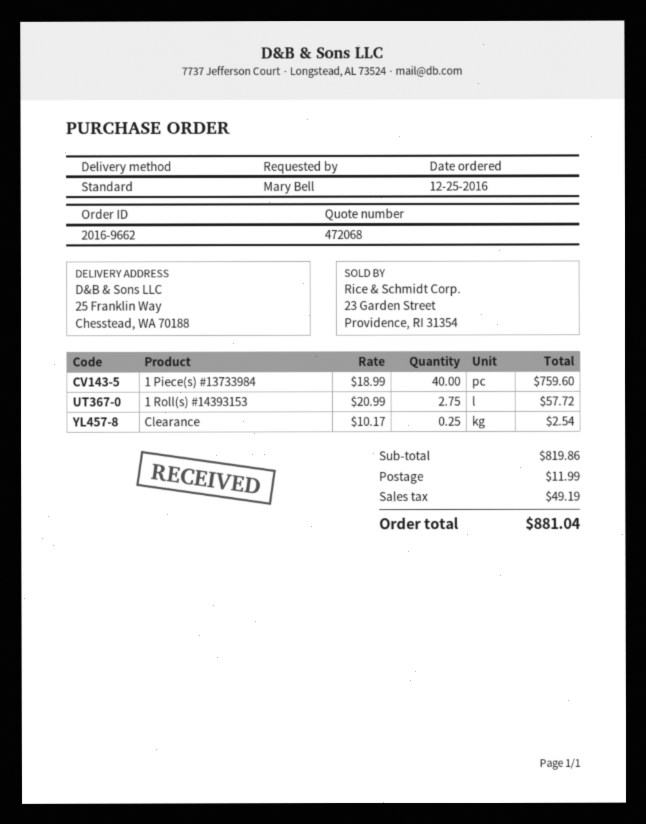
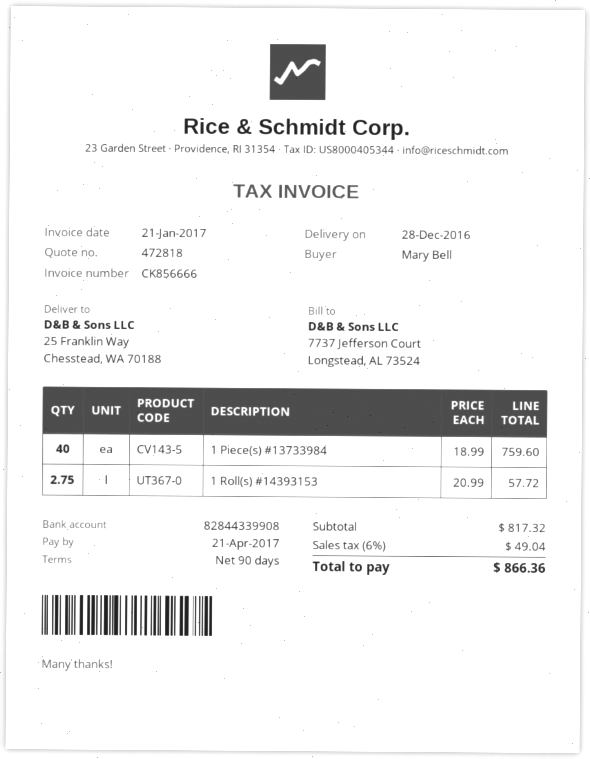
quote number: 472068 -> 472818
Clearance: 0.25 x 10.17 = 2.54 -> none
subtotal: 819.86 -> 817.32
shipping: 11.99 -> none
tax: 49.19 -> 49.04
total: 881.04 -> 866.36

